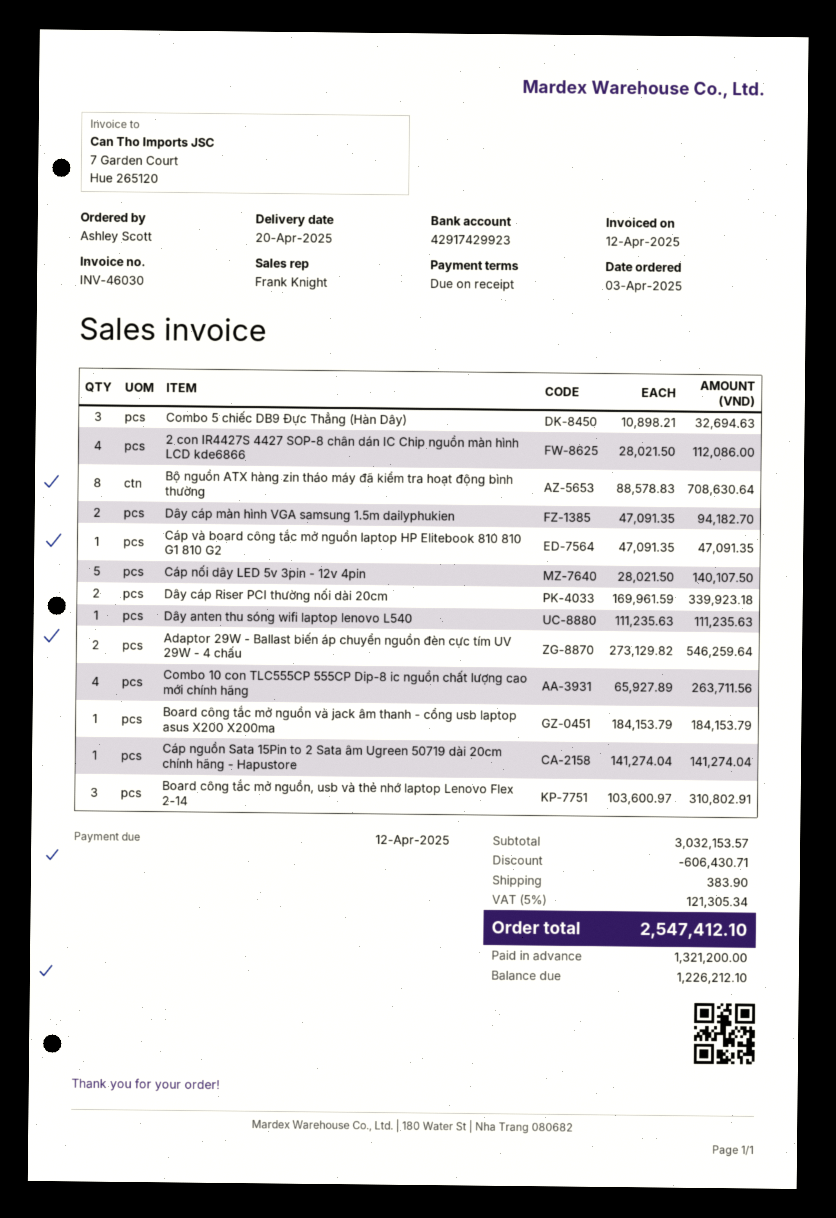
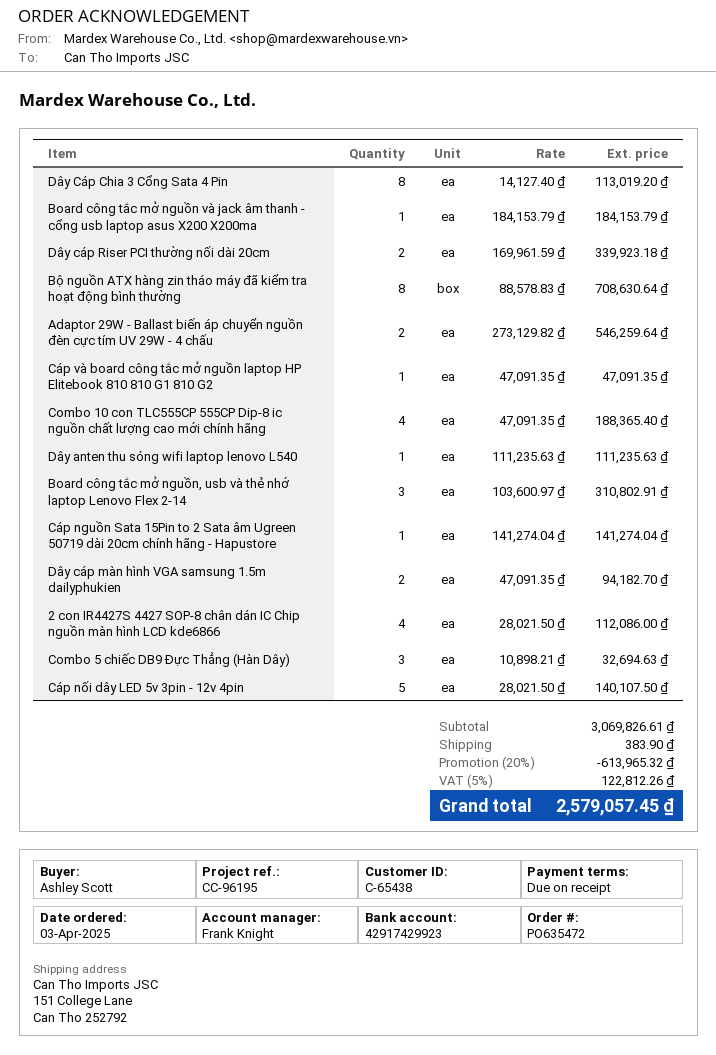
Combo 10 con TLC555CP 555CP Dip-8 ic nguồn chất lượng cao mới chính hãng: 4 x 65927.89 = 263711.56 -> 4 x 47091.35 = 188365.40
Dây Cáp Chia 3 Cổng Sata 4 Pin: none -> 8 x 14127.40 = 113019.20
subtotal: 3032153.57 -> 3069826.61
discount: 606430.71 -> 613965.32
tax: 5% = 121305.34 -> 5% = 122812.26
total: 2547412.10 -> 2579057.45

